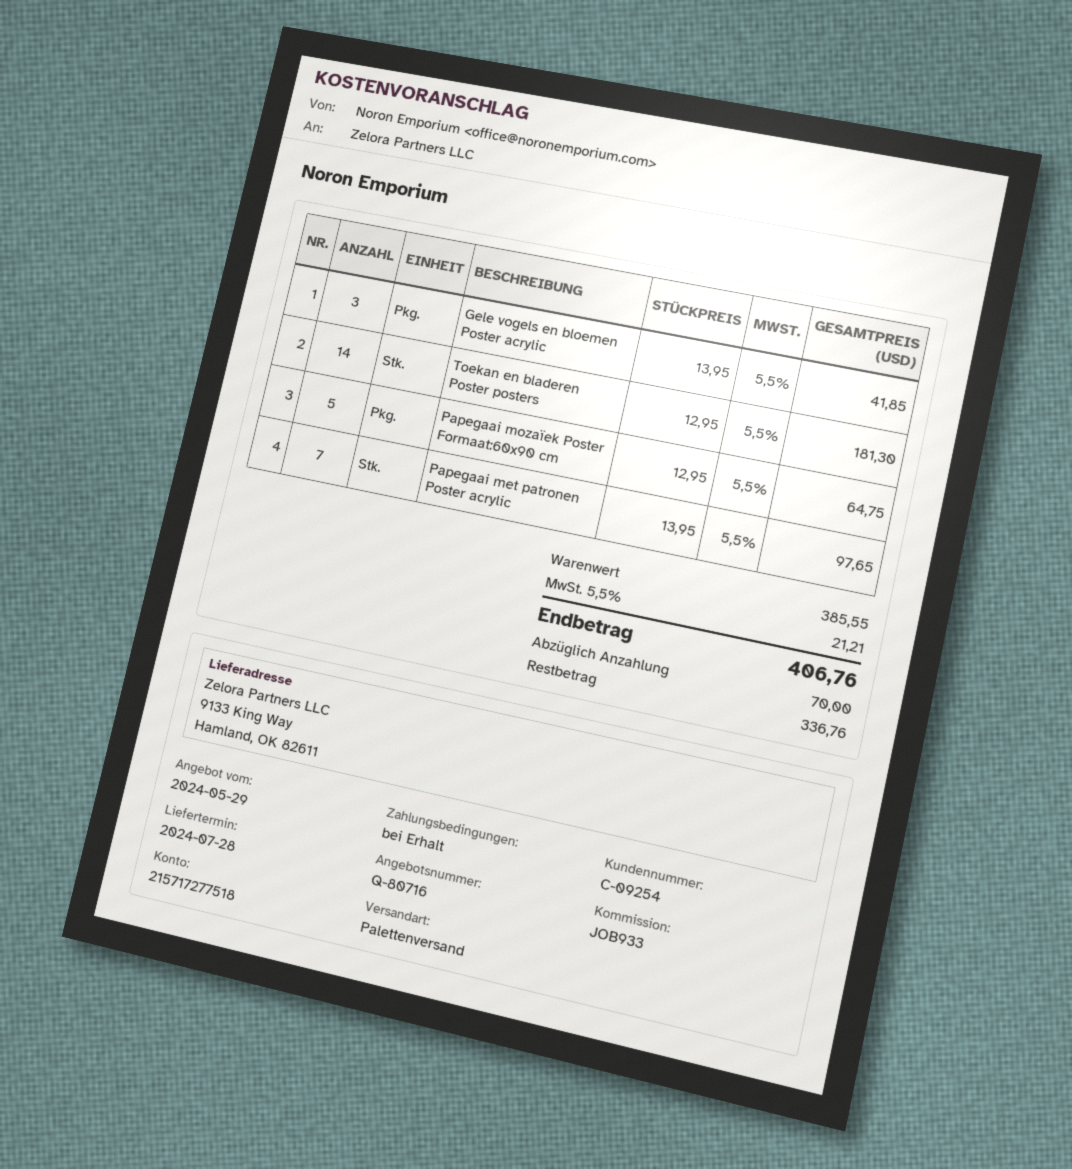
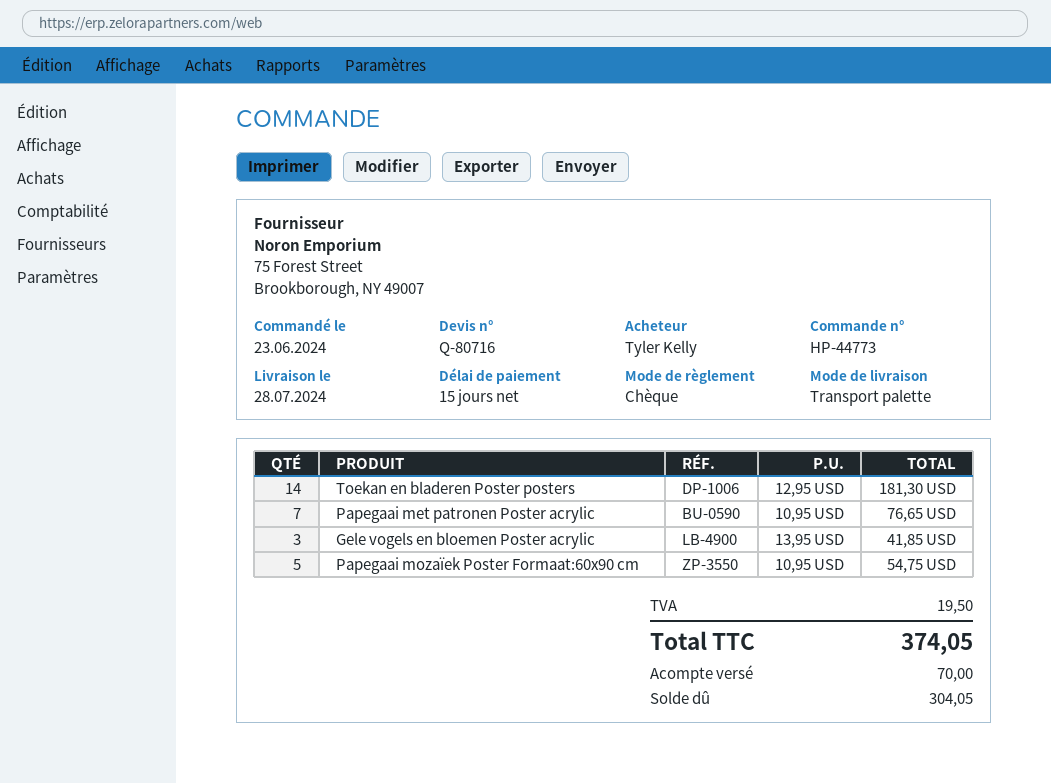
payment terms: on receipt -> 15 days
Papegaai mozaïek Poster Formaat:60x90 cm: 5 x 12.95 = 64.75 -> 5 x 10.95 = 54.75
Papegaai met patronen Poster acrylic: 7 x 13.95 = 97.65 -> 7 x 10.95 = 76.65
tax: 21.21 -> 19.50
total: 406.76 -> 374.05
balance: 336.76 -> 304.05

